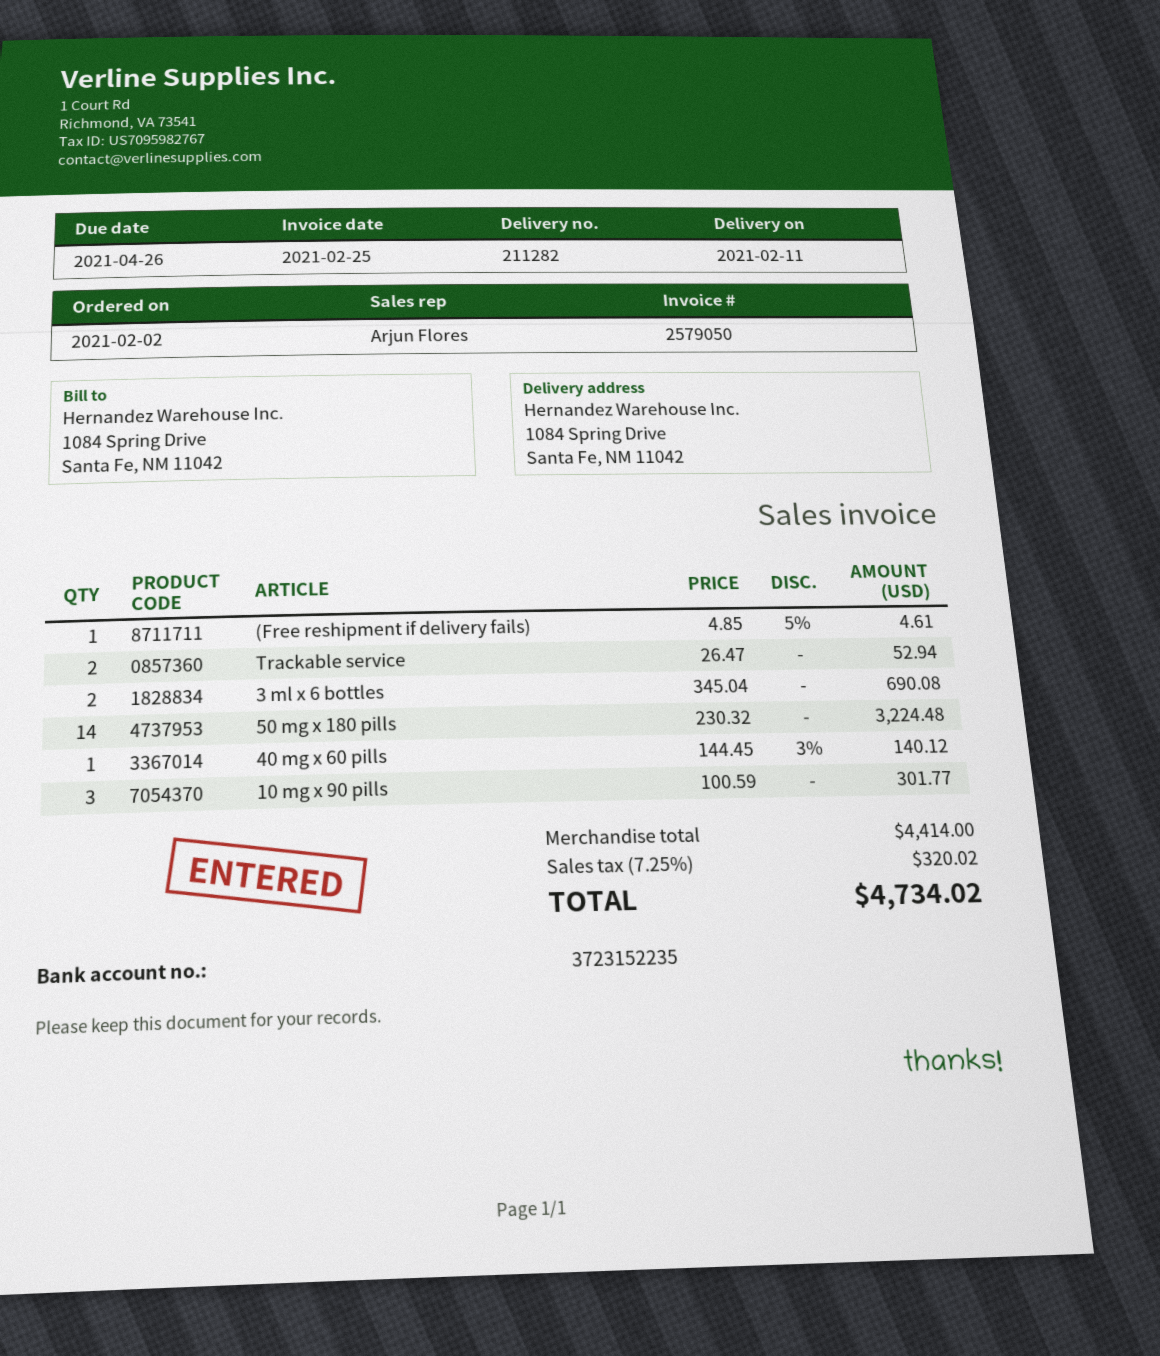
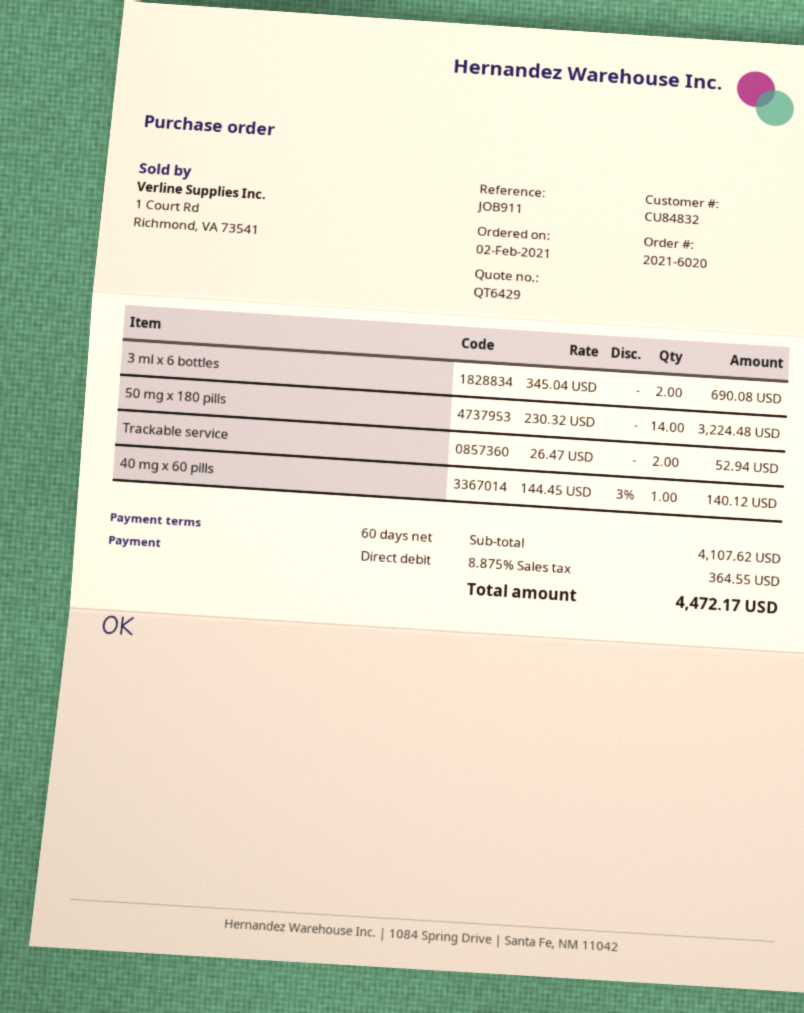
(Free reshipment if delivery fails): 1 x 4.85 - 5% = 4.61 -> none
10 mg x 90 pills: 3 x 100.59 = 301.77 -> none
subtotal: 4414.00 -> 4107.62
tax: 7.25% = 320.02 -> 8.875% = 364.55
total: 4734.02 -> 4472.17

